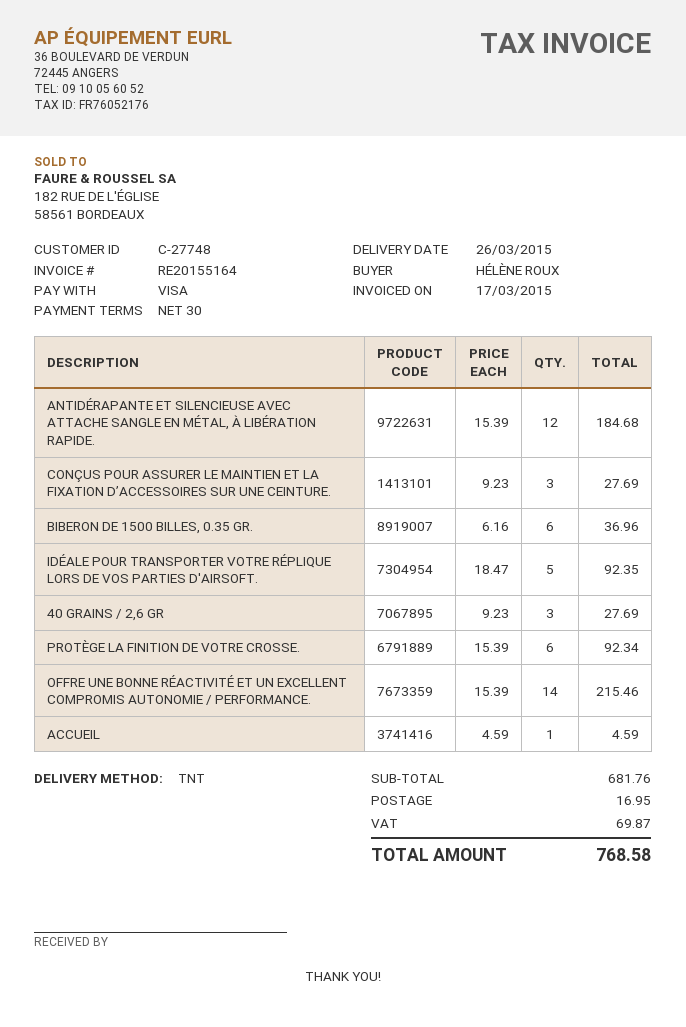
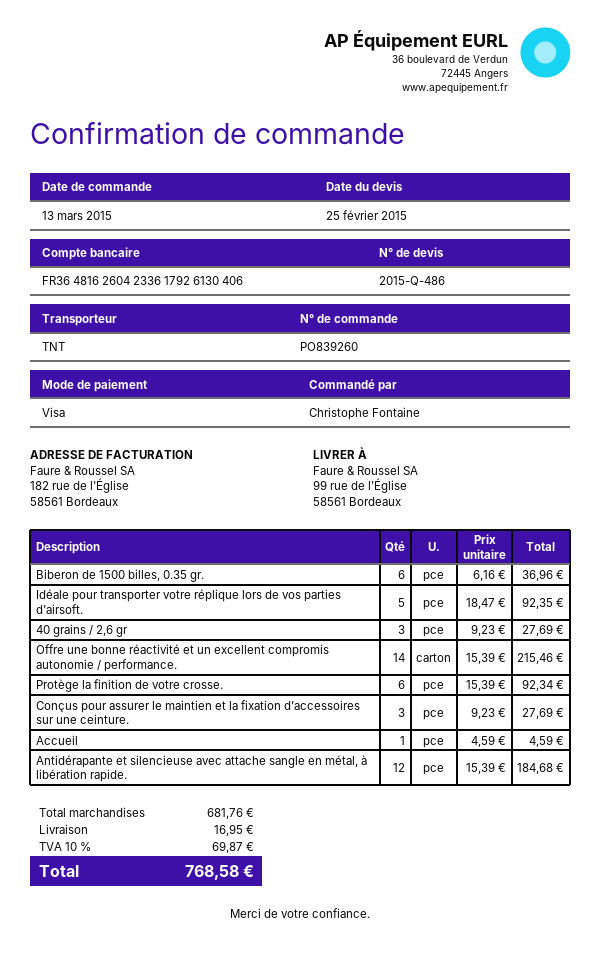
ordered by: HÉLÈNE ROUX -> Christophe Fontaine

